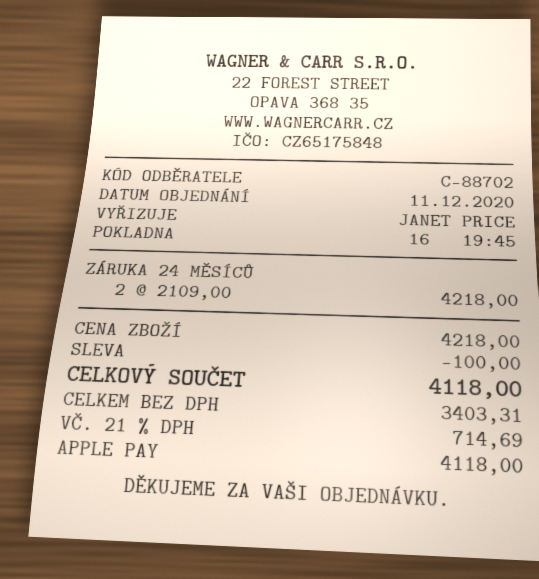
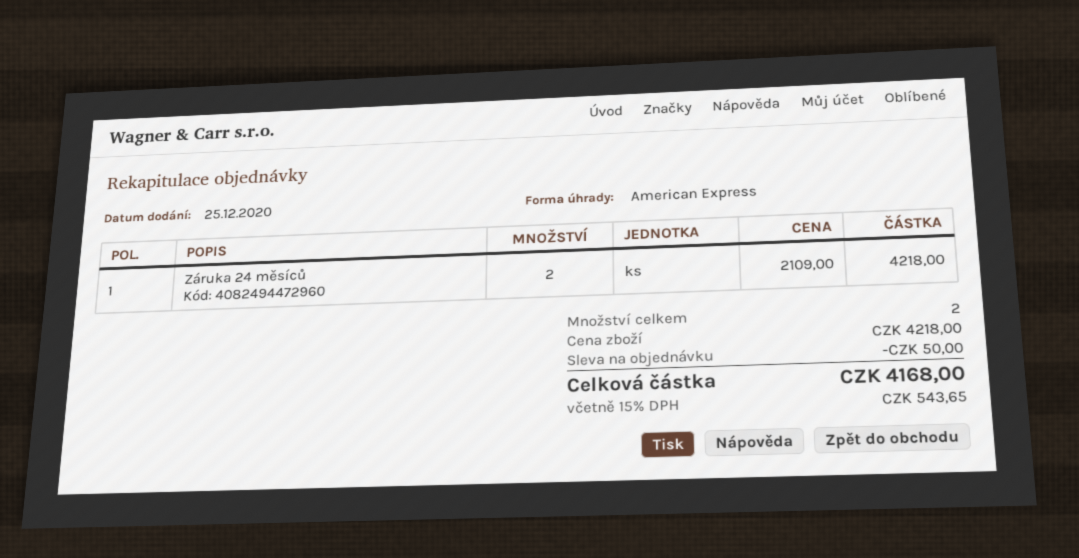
payment method: Apple Pay -> American Express
discount: 100.00 -> 50.00
tax: 21% = 714.69 -> 15% = 543.65
total: 4118.00 -> 4168.00

